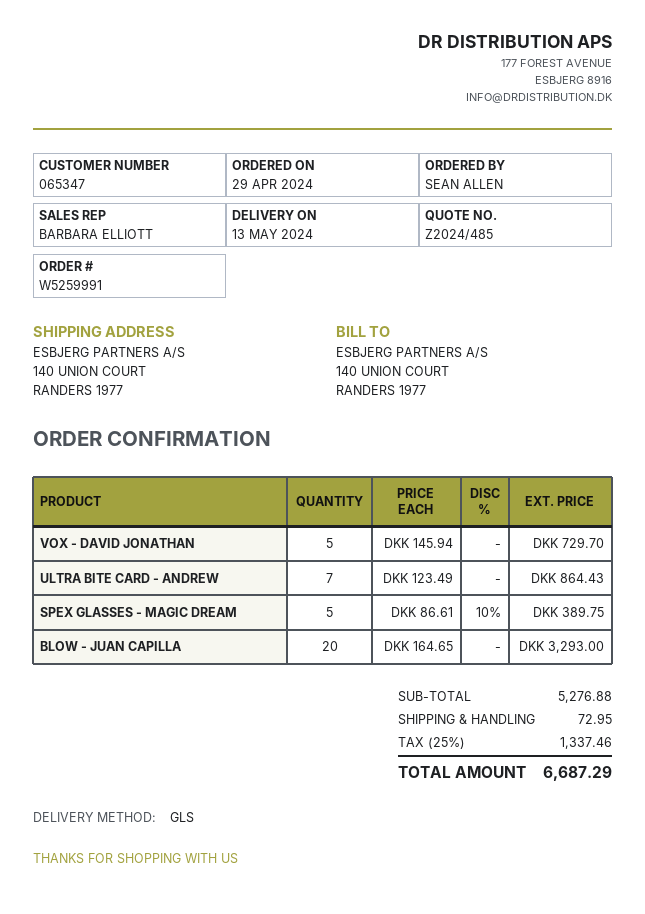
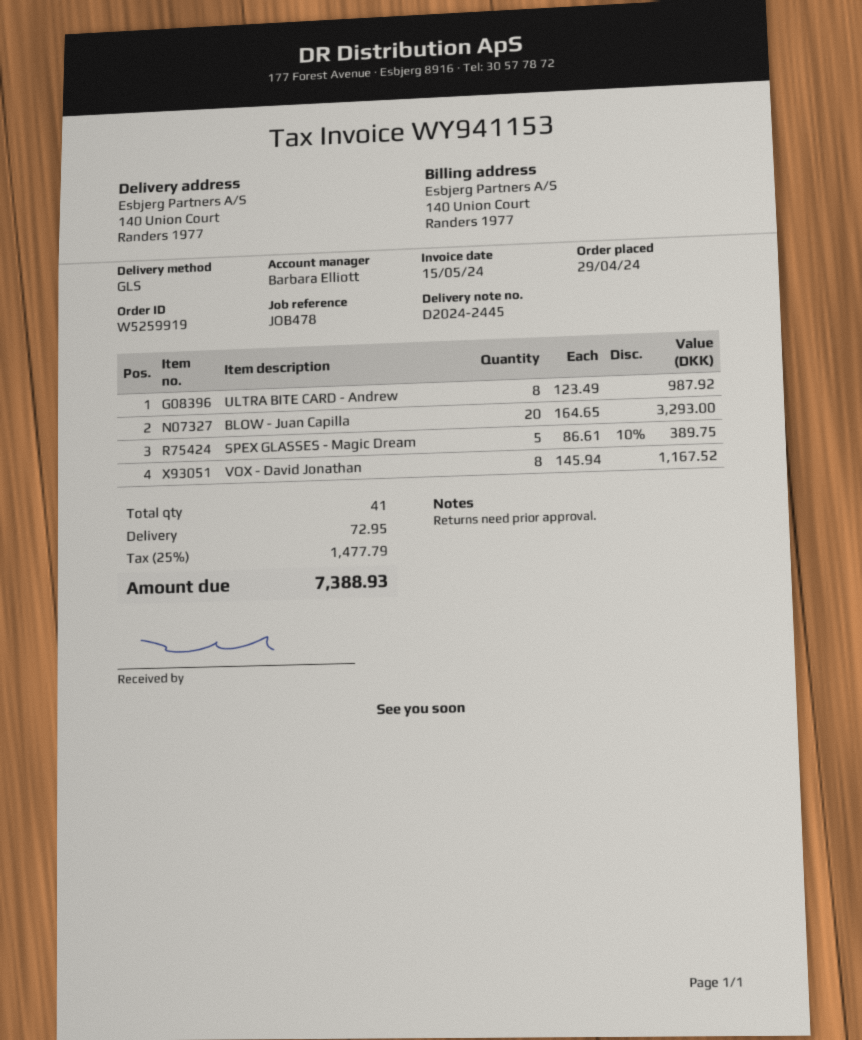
order number: W5259991 -> W5259919
VOX - DAVID JONATHAN: 5 x 145.94 = 729.70 -> 8 x 145.94 = 1167.52
ULTRA BITE CARD - ANDREW: 7 x 123.49 = 864.43 -> 8 x 123.49 = 987.92
tax: 25% = 1337.46 -> 25% = 1477.79
total: 6687.29 -> 7388.93

